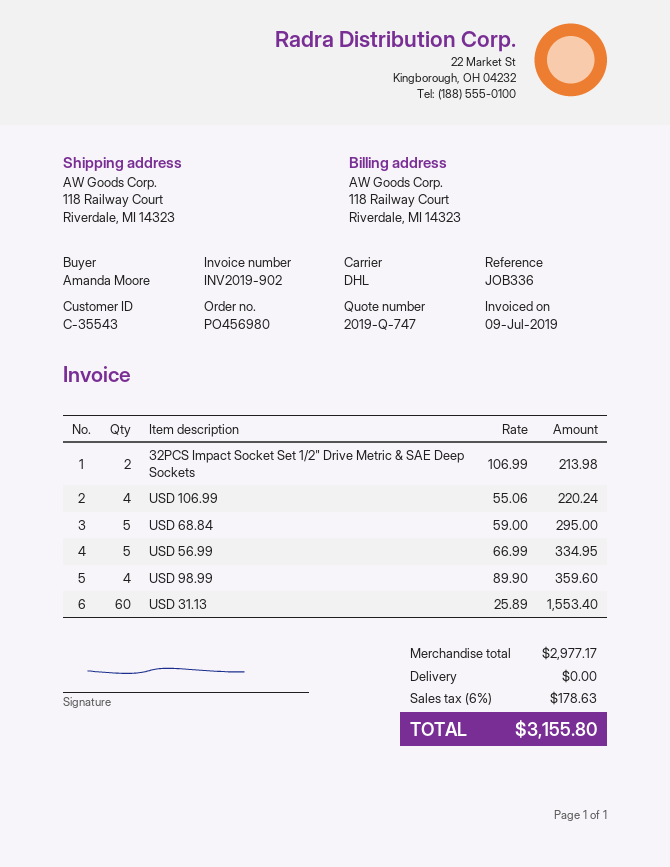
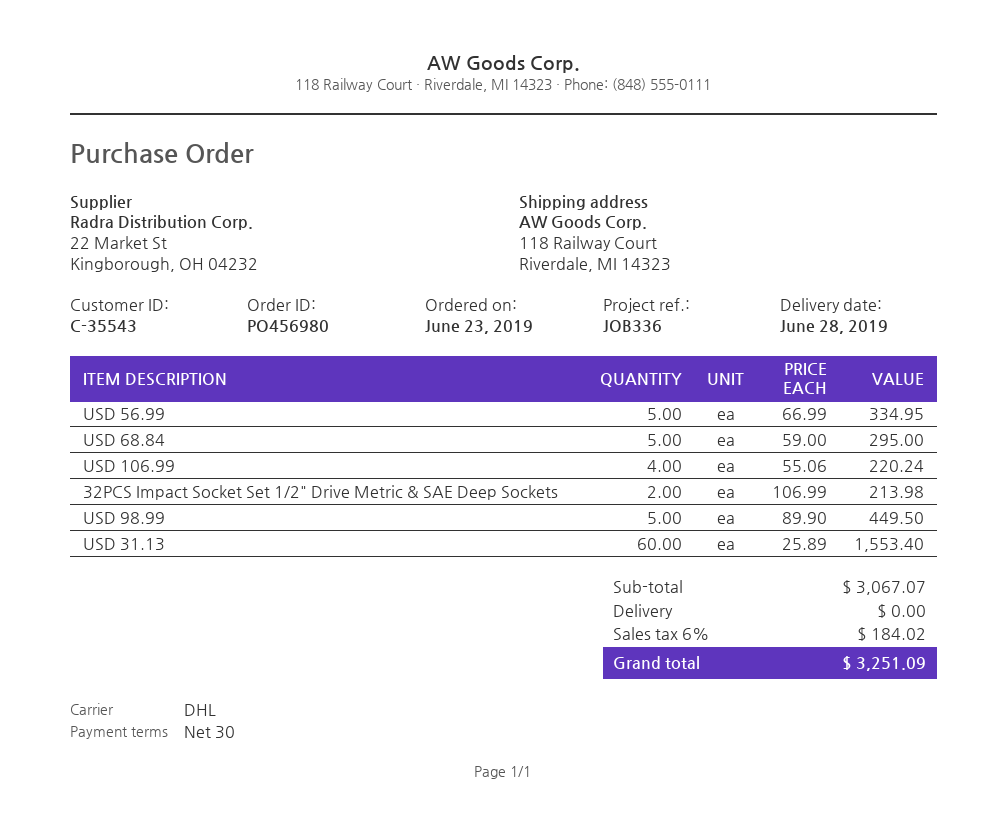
USD 98.99: 4 x 89.90 = 359.60 -> 5 x 89.90 = 449.50
subtotal: 2977.17 -> 3067.07
tax: 6% = 178.63 -> 6% = 184.02
total: 3155.80 -> 3251.09

